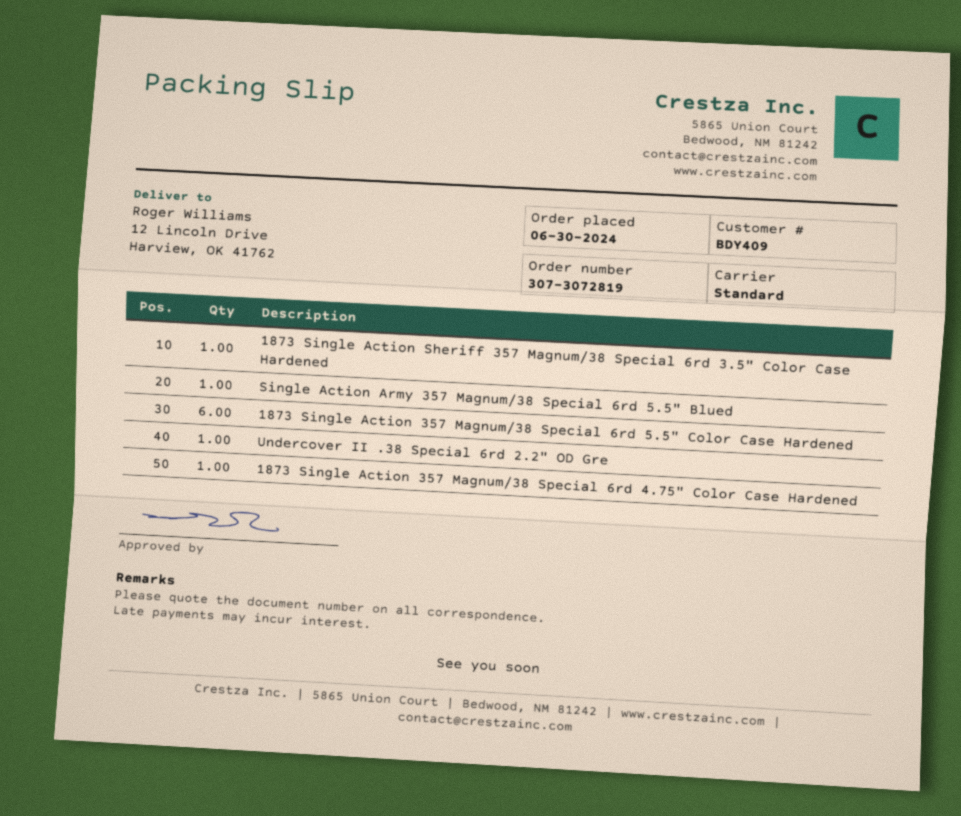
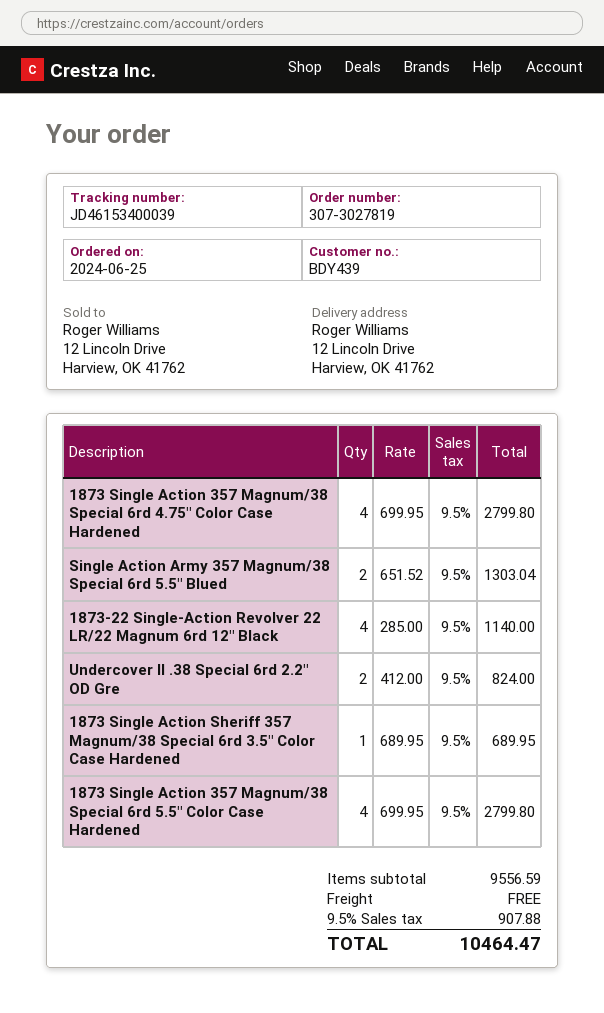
order number: 307-3072819 -> 307-3027819
order date: 2024-06-30 -> 2024-06-25
customer number: BDY409 -> BDY439
Single Action Army 357 Magnum/38 Special 6rd 5.5" Blued: 1 -> 2
1873 Single Action 357 Magnum/38 Special 6rd 5.5" Color Case Hardened: 6 -> 4
Undercover II .38 Special 6rd 2.2" OD Gre: 1 -> 2
1873 Single Action 357 Magnum/38 Special 6rd 4.75" Color Case Hardened: 1 -> 4
1873-22 Single-Action Revolver 22 LR/22 Magnum 6rd 12" Black: none -> 4

